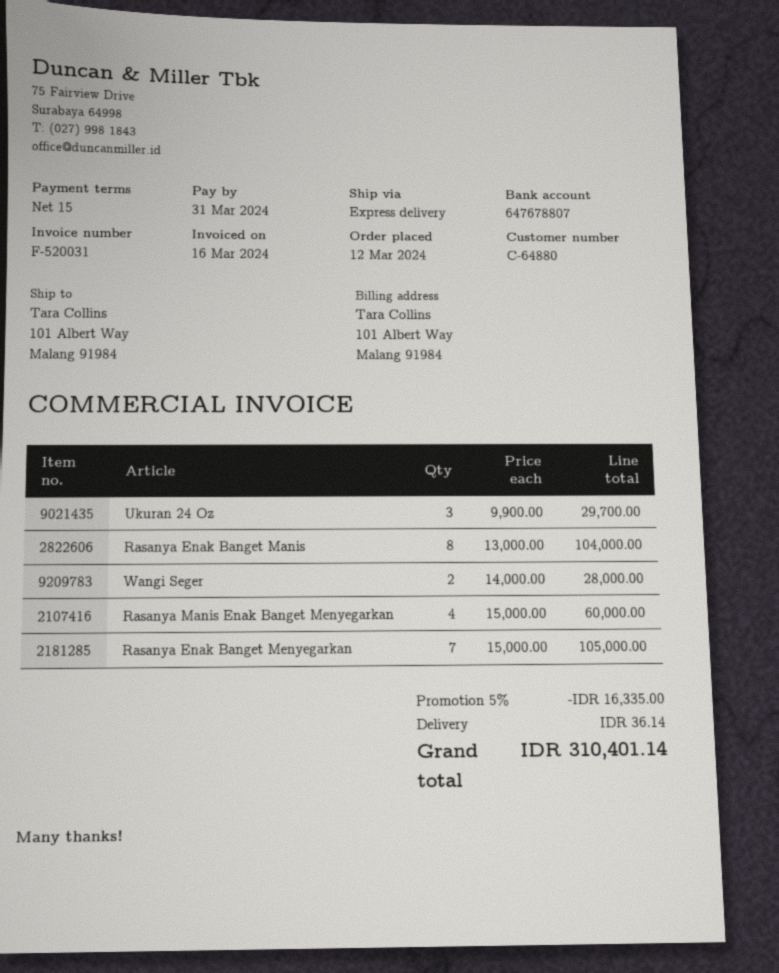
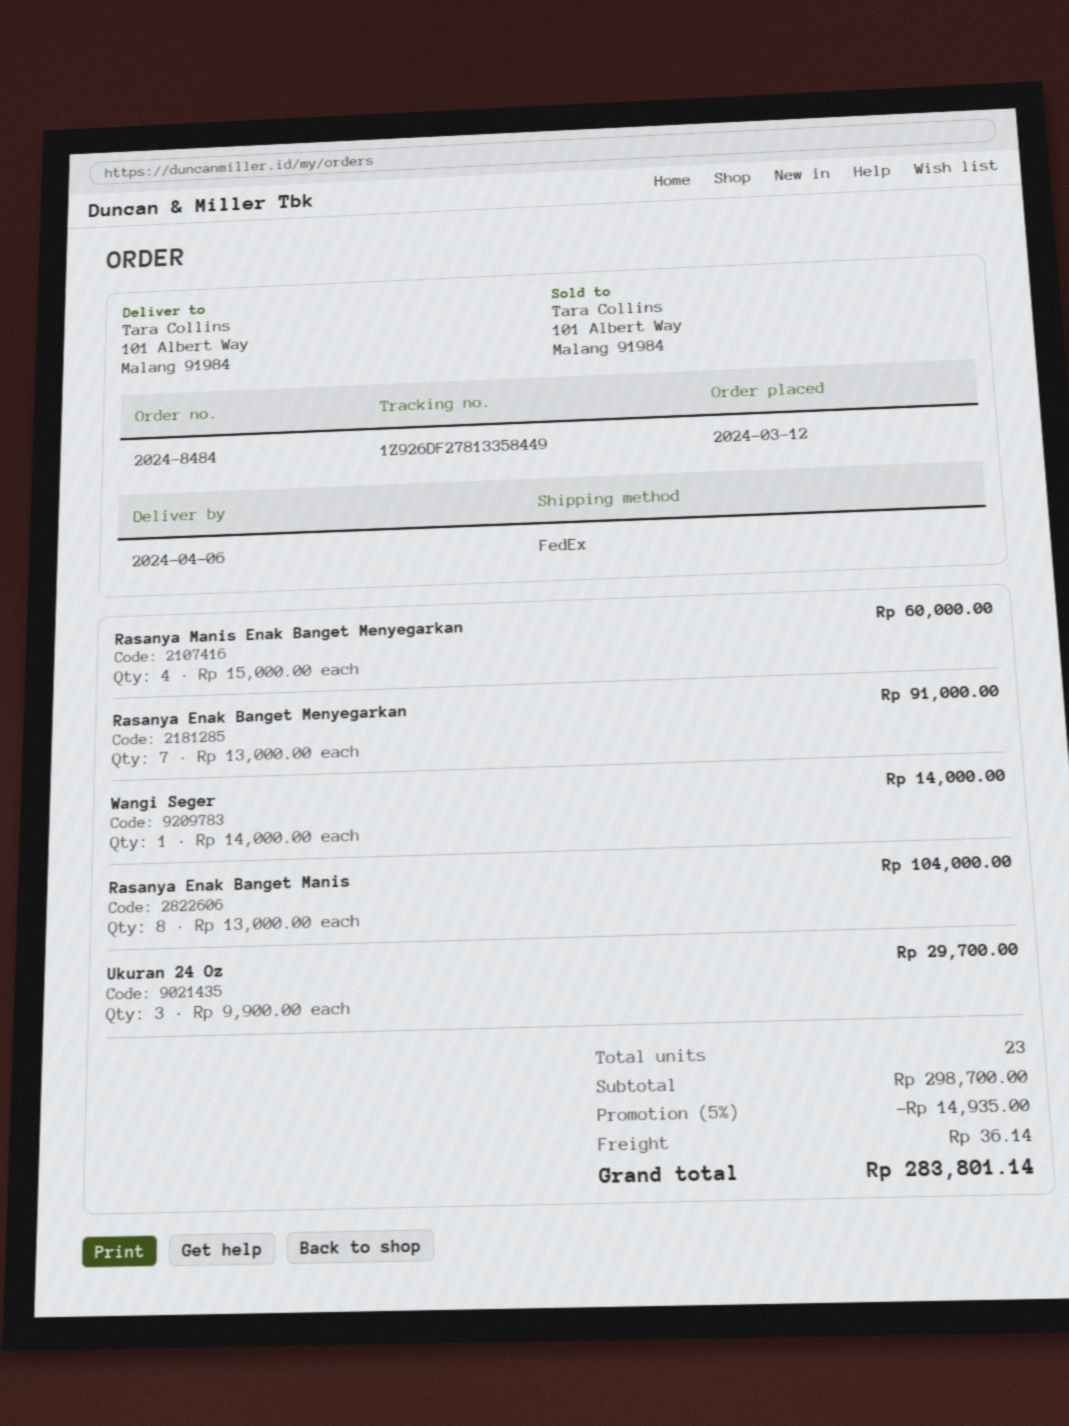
shipping method: express -> FedEx
Wangi Seger: 2 x 14000.00 = 28000.00 -> 1 x 14000.00 = 14000.00
Rasanya Enak Banget Menyegarkan: 7 x 15000.00 = 105000.00 -> 7 x 13000.00 = 91000.00
discount: 5% = 16335.00 -> 5% = 14935.00
total: 310401.14 -> 283801.14

